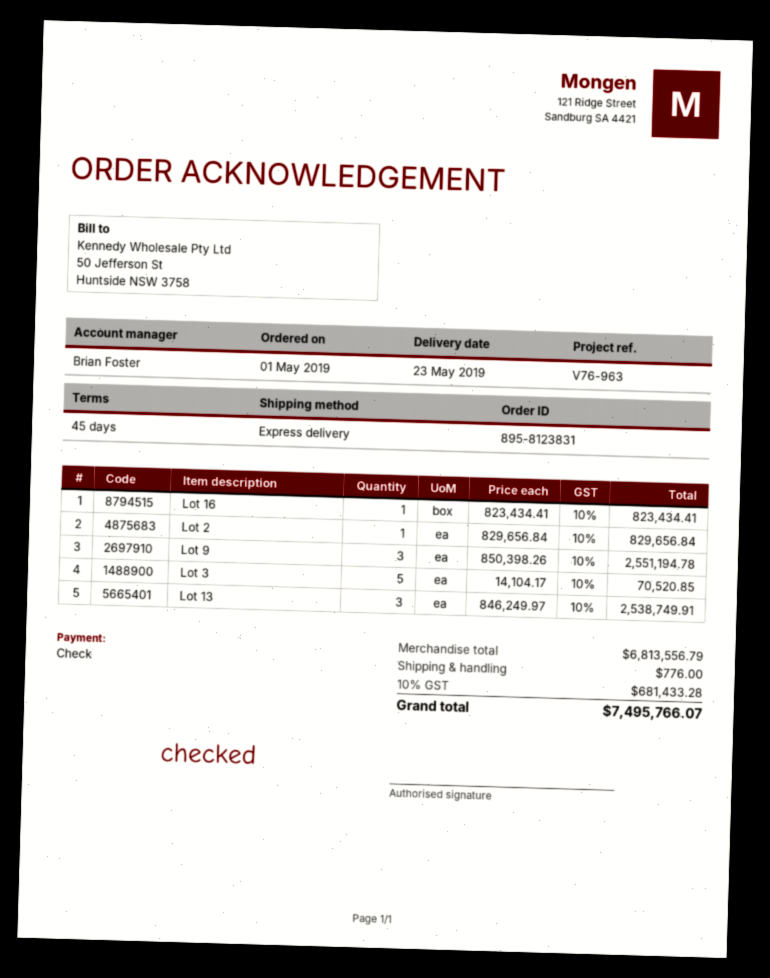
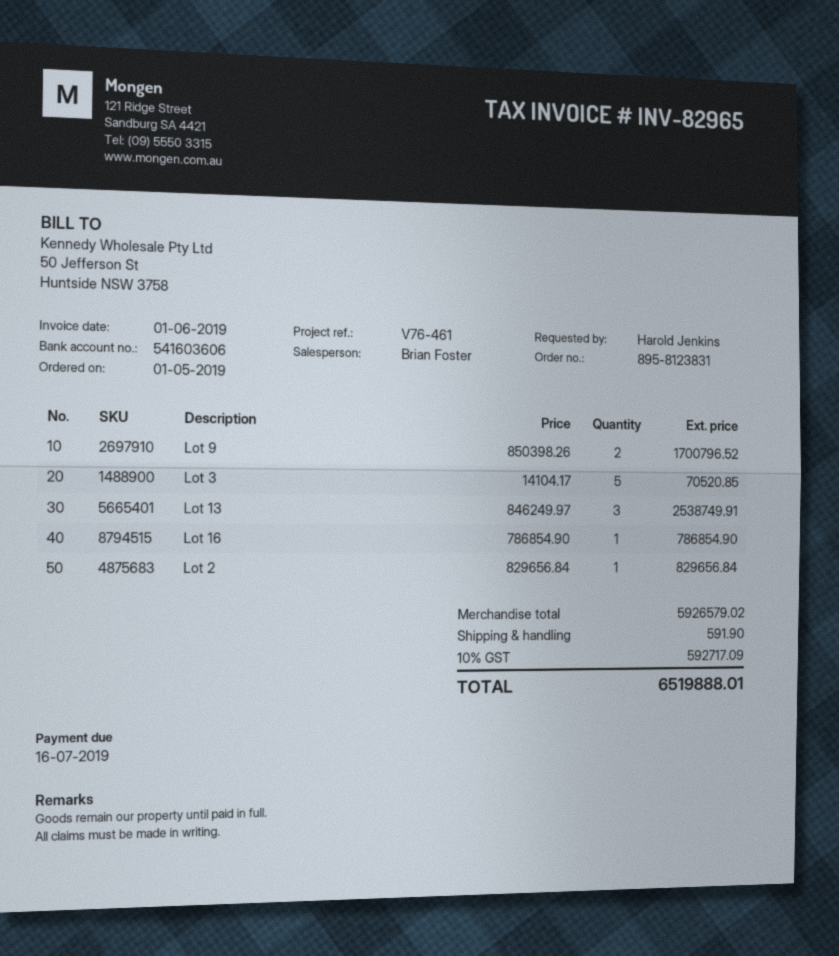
reference: V76-963 -> V76-461
Lot 16: 1 x 823434.41 = 823434.41 -> 1 x 786854.90 = 786854.90
Lot 9: 3 x 850398.26 = 2551194.78 -> 2 x 850398.26 = 1700796.52
subtotal: 6813556.79 -> 5926579.02
shipping: 776.00 -> 591.90
tax: 10% = 681433.28 -> 10% = 592717.09
total: 7495766.07 -> 6519888.01

